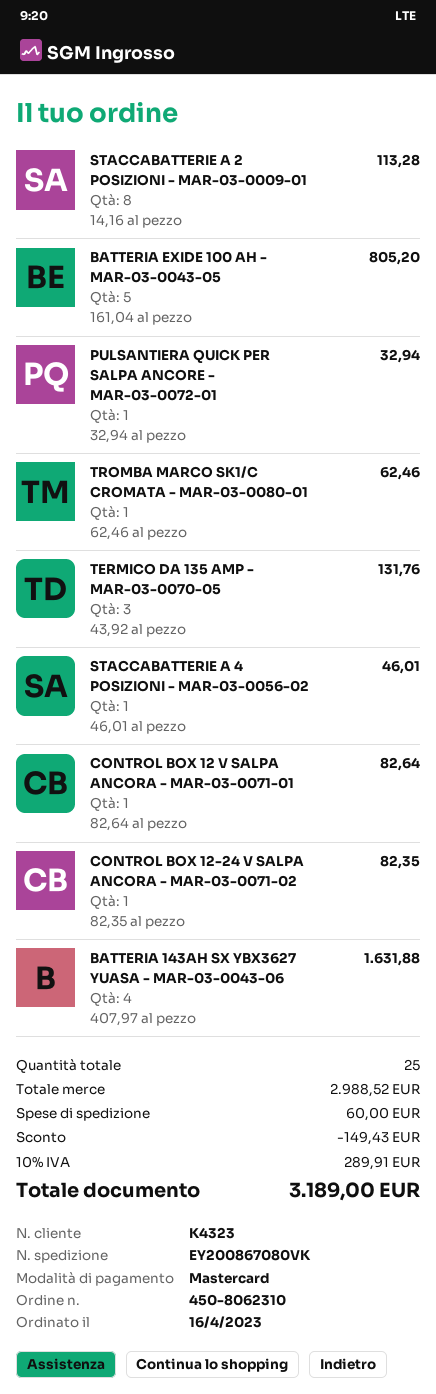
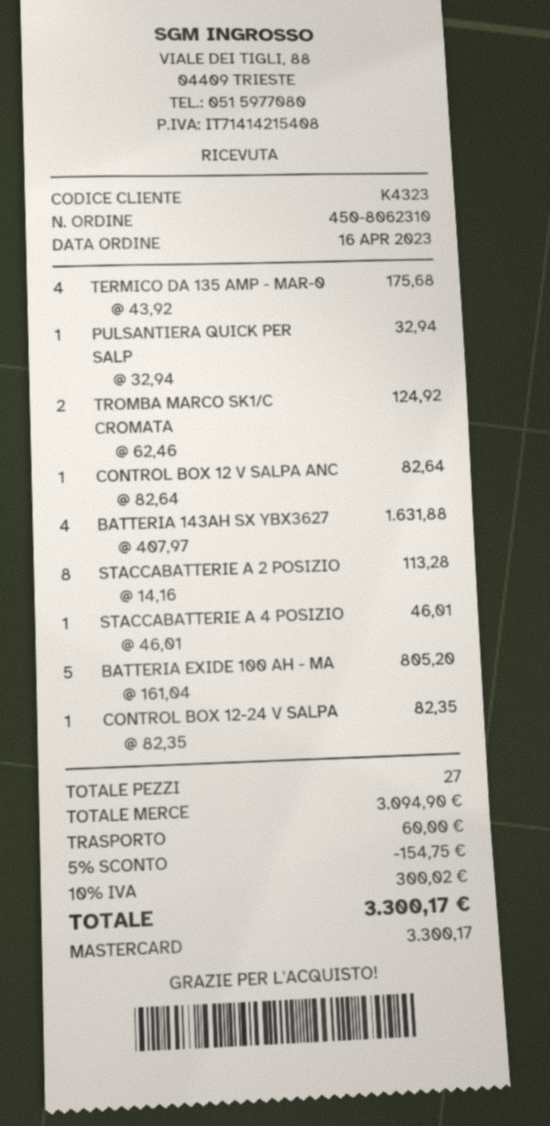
TROMBA MARCO SK1/C CROMATA - MAR-03-0080-01: 1 x 62.46 = 62.46 -> 2 x 62.46 = 124.92
TERMICO DA 135 AMP - MAR-03-0070-05: 3 x 43.92 = 131.76 -> 4 x 43.92 = 175.68
total quantity: 25 -> 27
subtotal: 2988.52 -> 3094.90
discount: 149.43 -> 154.75
tax: 10% = 289.91 -> 10% = 300.02
total: 3189.00 -> 3300.17

